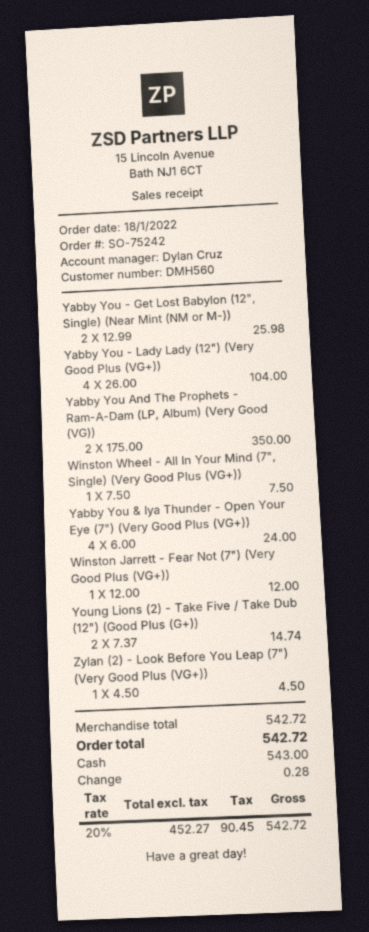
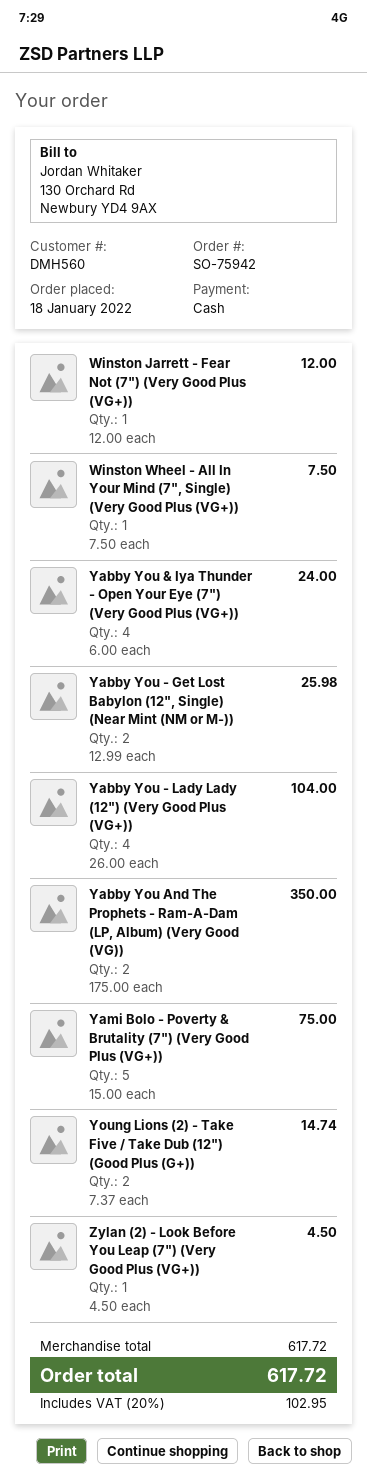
order number: SO-75242 -> SO-75942
Yami Bolo - Poverty & Brutality (7") (Very Good Plus (VG+)): none -> 5 x 15.00 = 75.00
subtotal: 542.72 -> 617.72
tax: 20% = 90.45 -> 20% = 102.95
total: 542.72 -> 617.72

